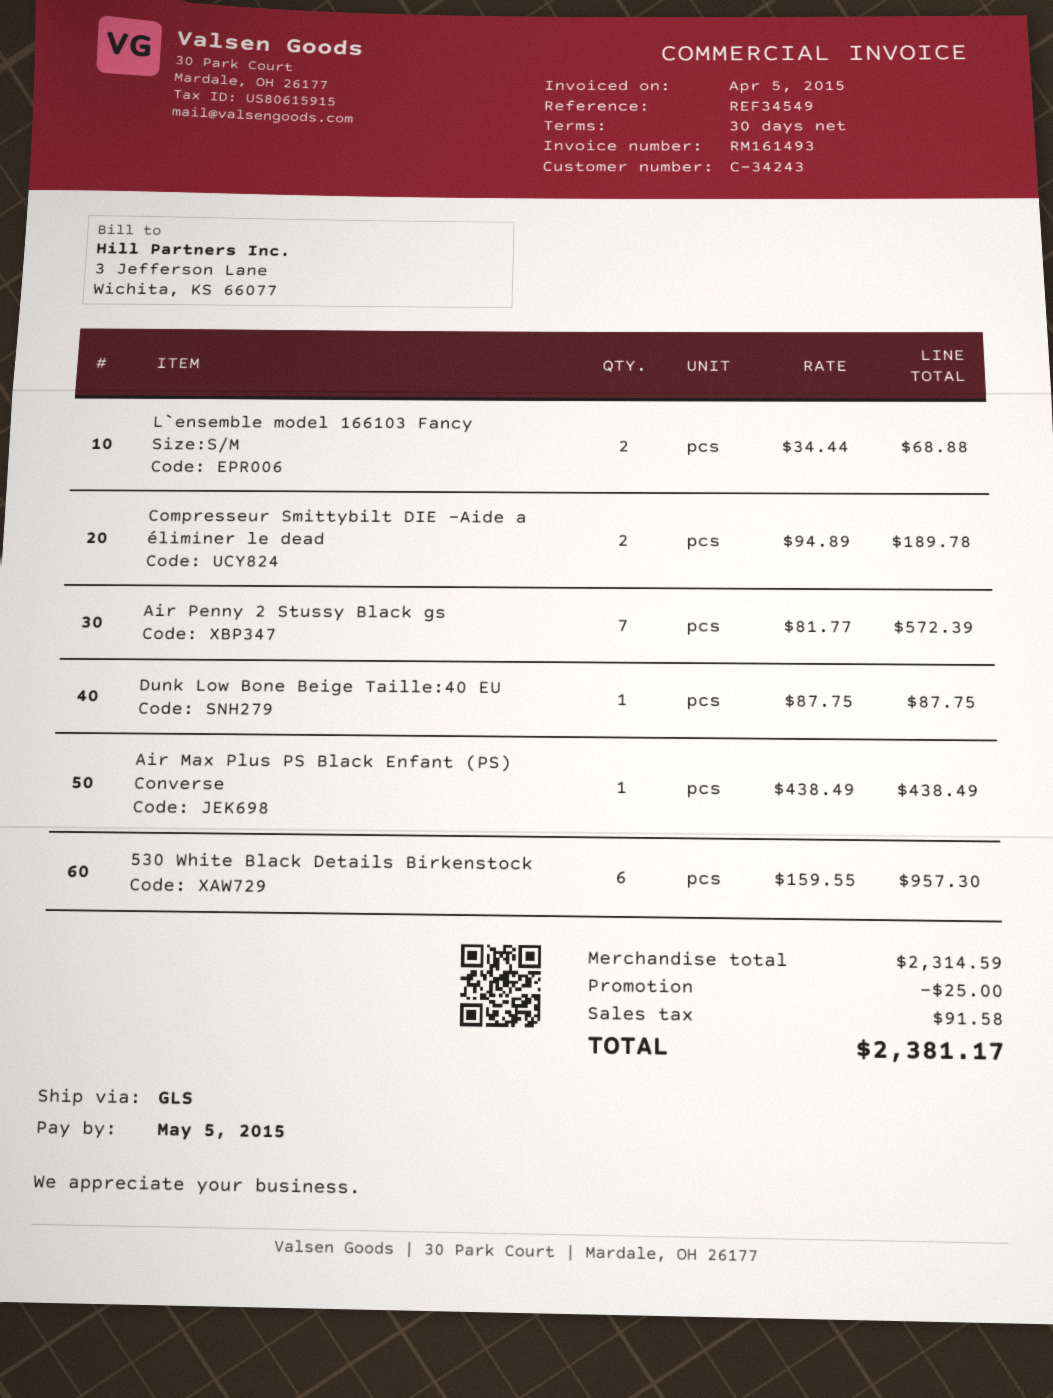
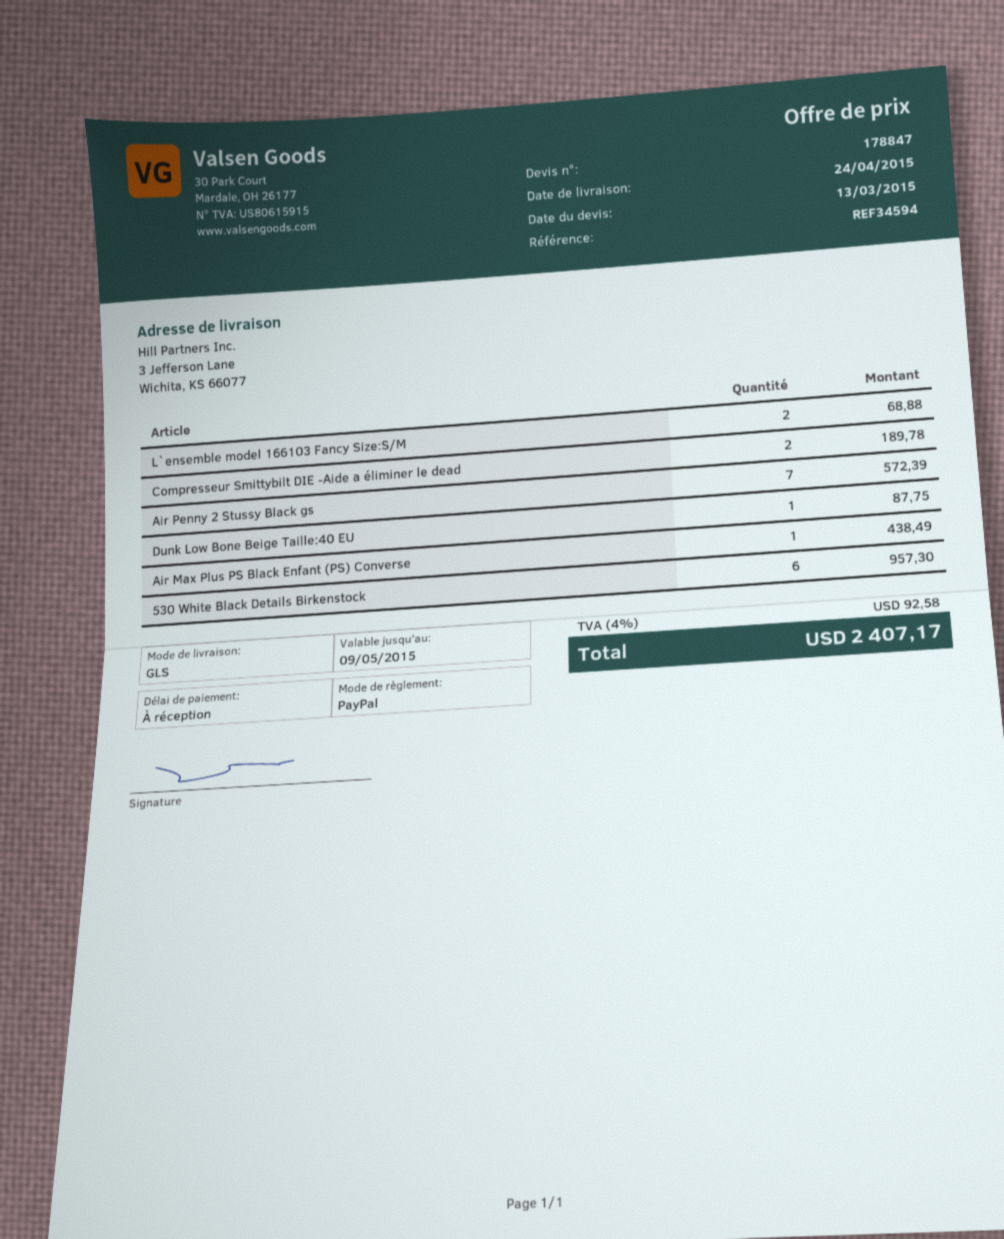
payment terms: 30 days -> on receipt
reference: REF34549 -> REF34594
discount: 25.00 -> none
tax: 91.58 -> 92.58
total: 2381.17 -> 2407.17

